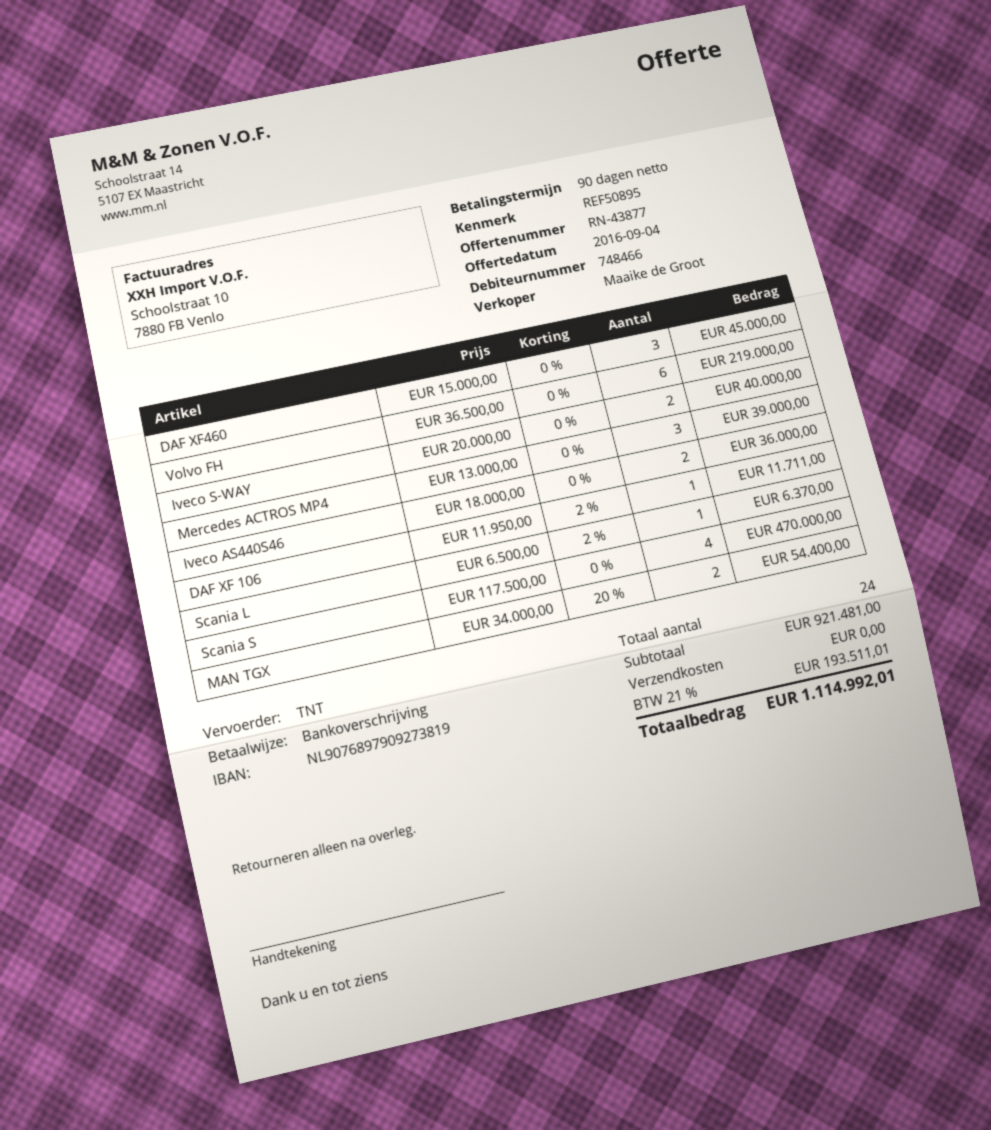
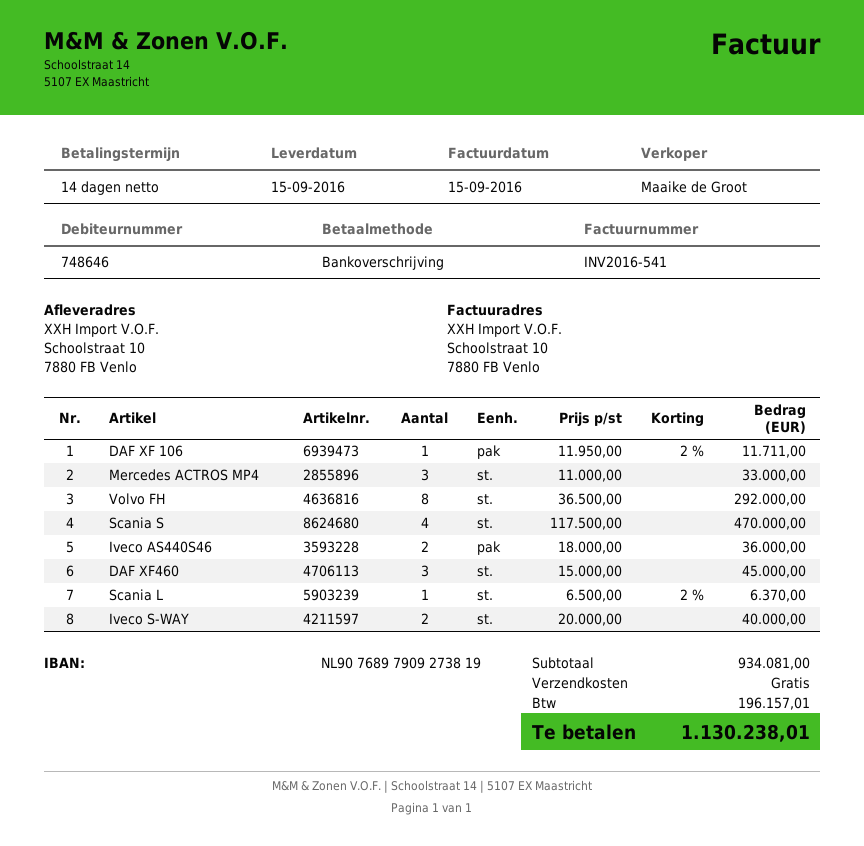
payment terms: 90 days -> 14 days
customer number: 748466 -> 748646
Volvo FH: 6 x 36500.00 = 219000.00 -> 8 x 36500.00 = 292000.00
Mercedes ACTROS MP4: 3 x 13000.00 = 39000.00 -> 3 x 11000.00 = 33000.00
MAN TGX: 2 x 34000.00 - 20% = 54400.00 -> none
subtotal: 921481.00 -> 934081.00
tax: 193511.01 -> 196157.01
total: 1114992.01 -> 1130238.01

